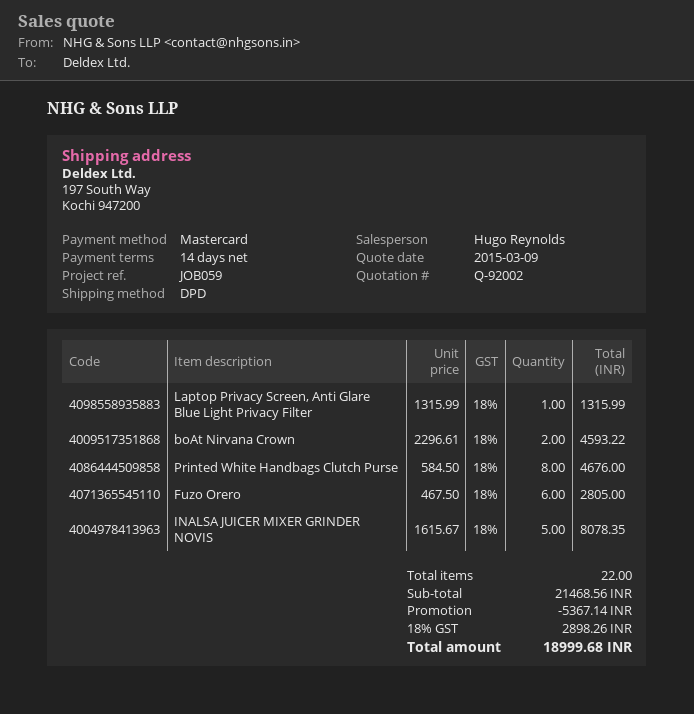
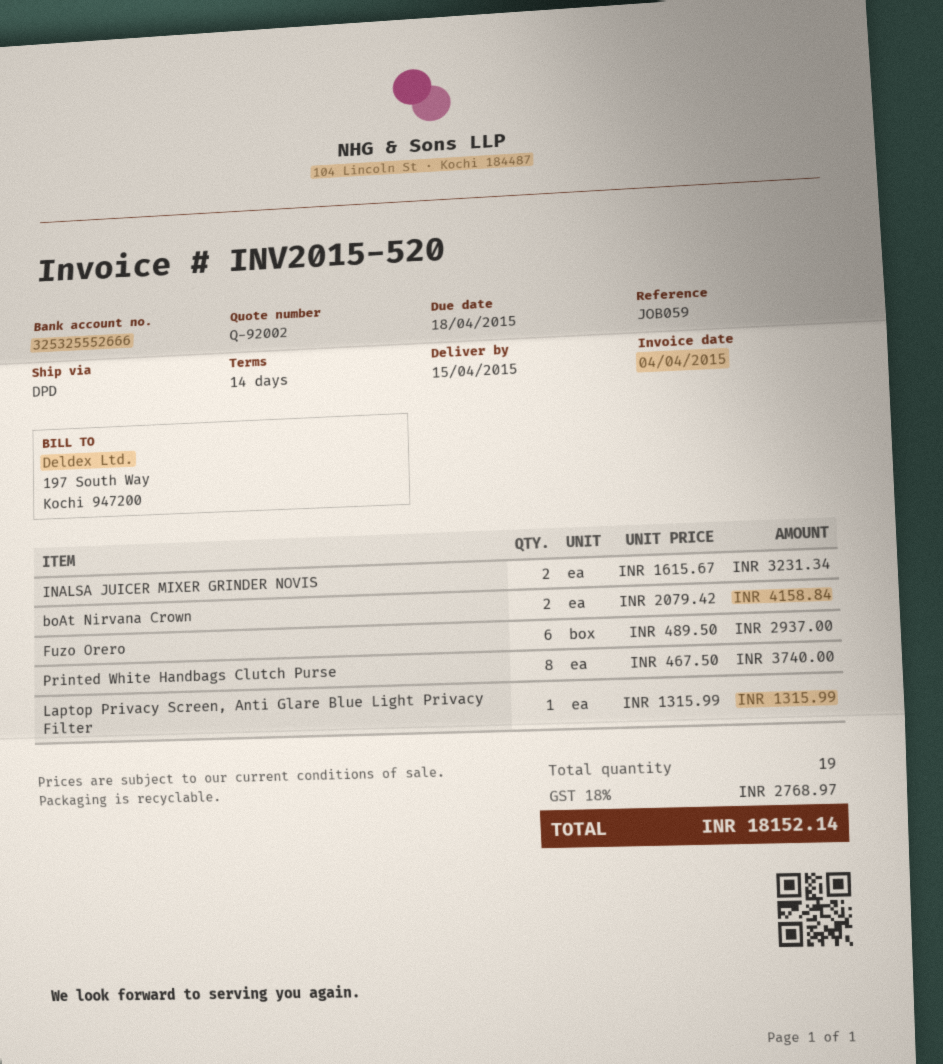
boAt Nirvana Crown: 2 x 2296.61 = 4593.22 -> 2 x 2079.42 = 4158.84
Printed White Handbags Clutch Purse: 8 x 584.50 = 4676.00 -> 8 x 467.50 = 3740.00
Fuzo Orero: 6 x 467.50 = 2805.00 -> 6 x 489.50 = 2937.00
INALSA JUICER MIXER GRINDER NOVIS: 5 x 1615.67 = 8078.35 -> 2 x 1615.67 = 3231.34
total quantity: 22 -> 19
discount: 5367.14 -> none
tax: 18% = 2898.26 -> 18% = 2768.97
total: 18999.68 -> 18152.14

